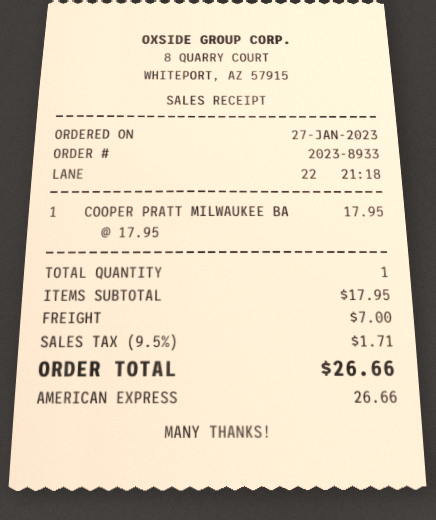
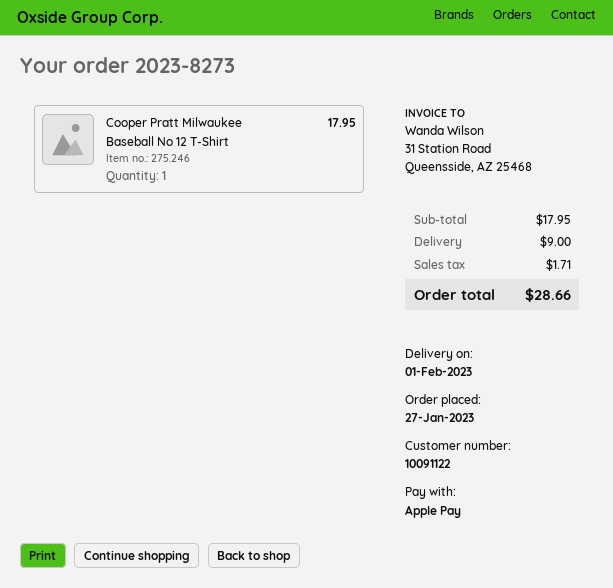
order number: 2023-8933 -> 2023-8273
payment method: American Express -> Apple Pay
shipping: 7.00 -> 9.00
total: 26.66 -> 28.66

